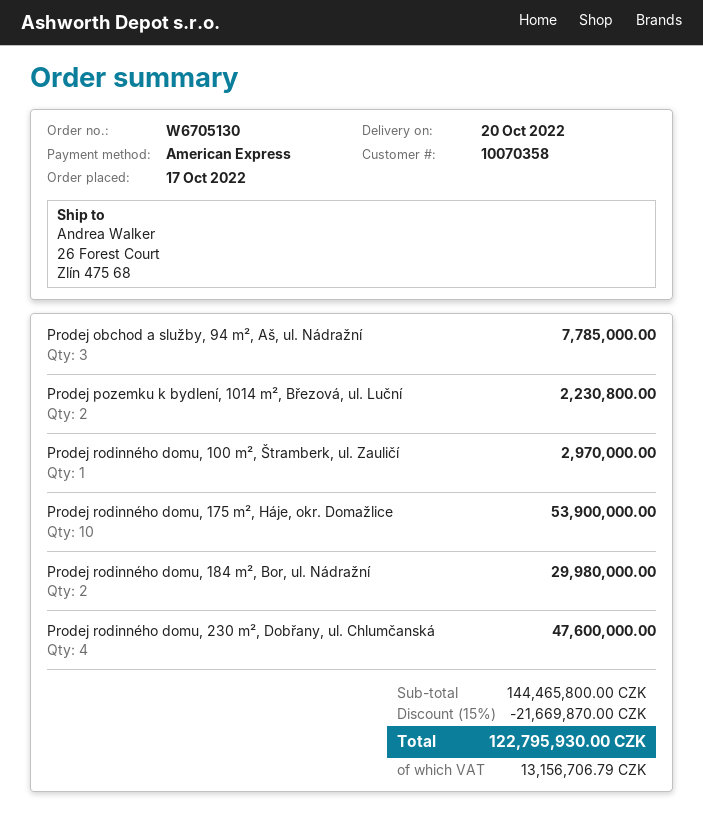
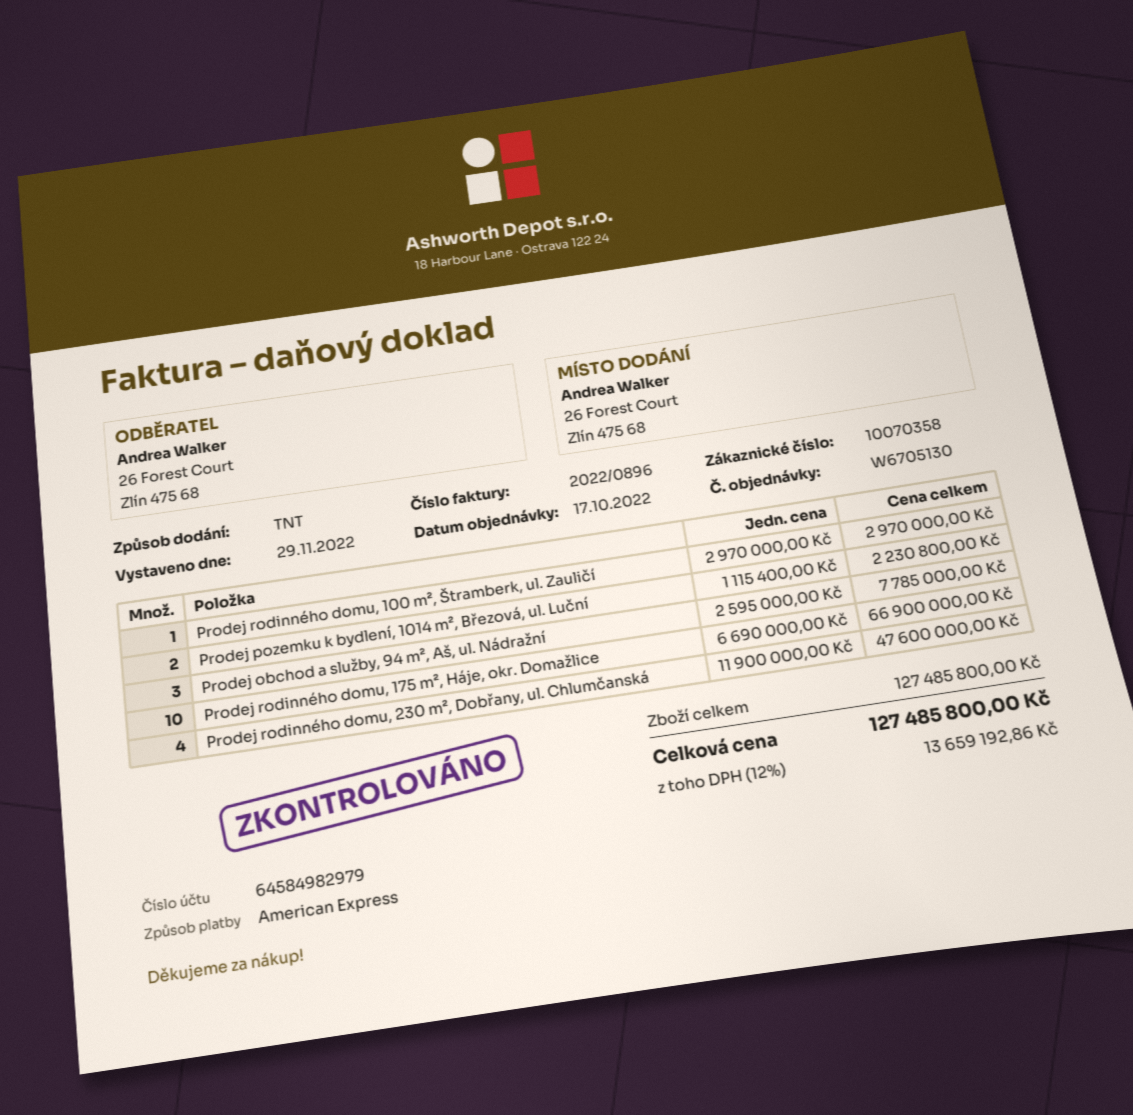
Prodej rodinného domu, 175 m², Háje, okr. Domažlice: 10 for 53900000.00 -> 10 for 66900000.00
Prodej rodinného domu, 184 m², Bor, ul. Nádražní: 2 for 29980000.00 -> none
subtotal: 144465800.00 -> 127485800.00
discount: 15% = 21669870.00 -> none
tax: 13156706.79 -> 13659192.86
total: 122795930.00 -> 127485800.00

